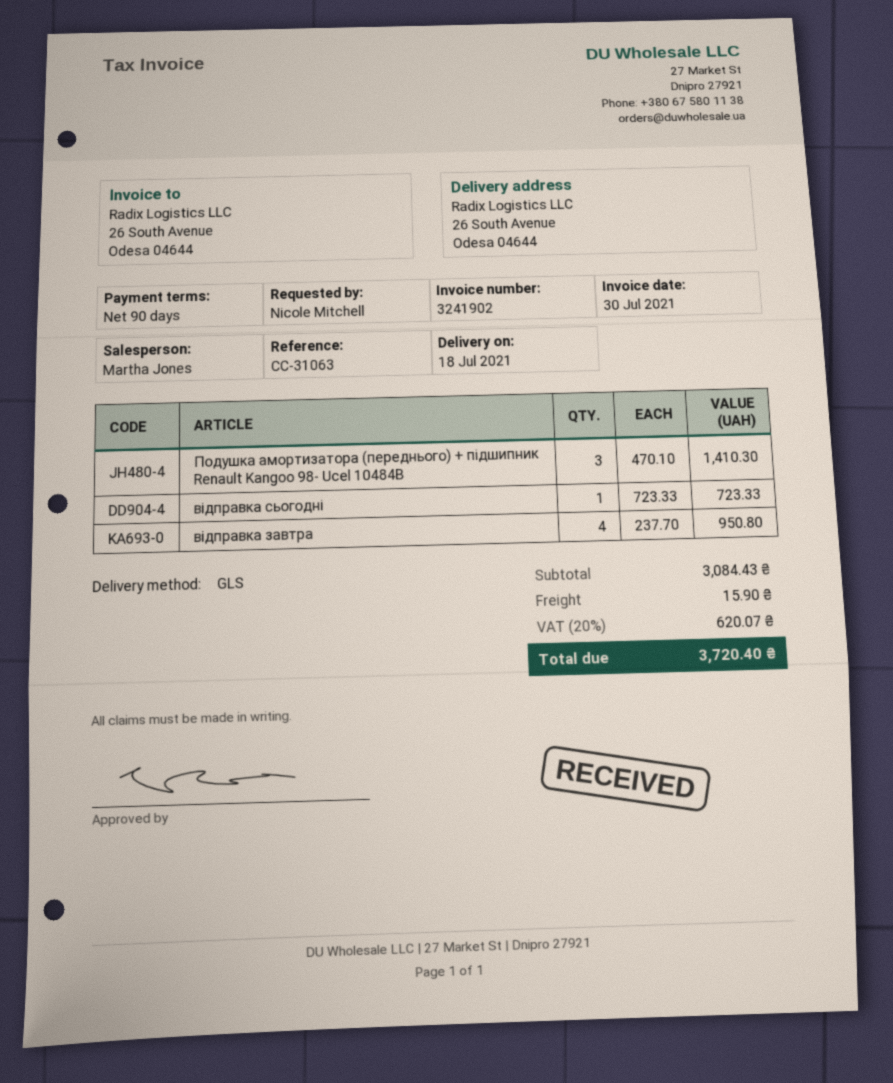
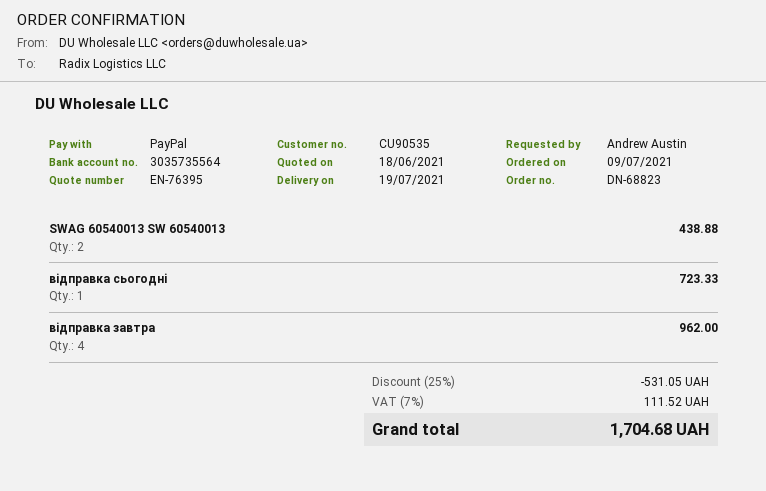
delivery date: 2021-07-18 -> 2021-07-19
ordered by: Nicole Mitchell -> Andrew Austin
Подушка амортизатора (переднього) + підшипник Renault Kangoo 98- Ucel 10484B: 3 for 1410.30 -> none
відправка завтра: 4 for 950.80 -> 4 for 962.00
SWAG 60540013 SW 60540013: none -> 2 for 438.88
discount: none -> 25% = 531.05
shipping: 15.90 -> none
tax: 20% = 620.07 -> 7% = 111.52
total: 3720.40 -> 1704.68

